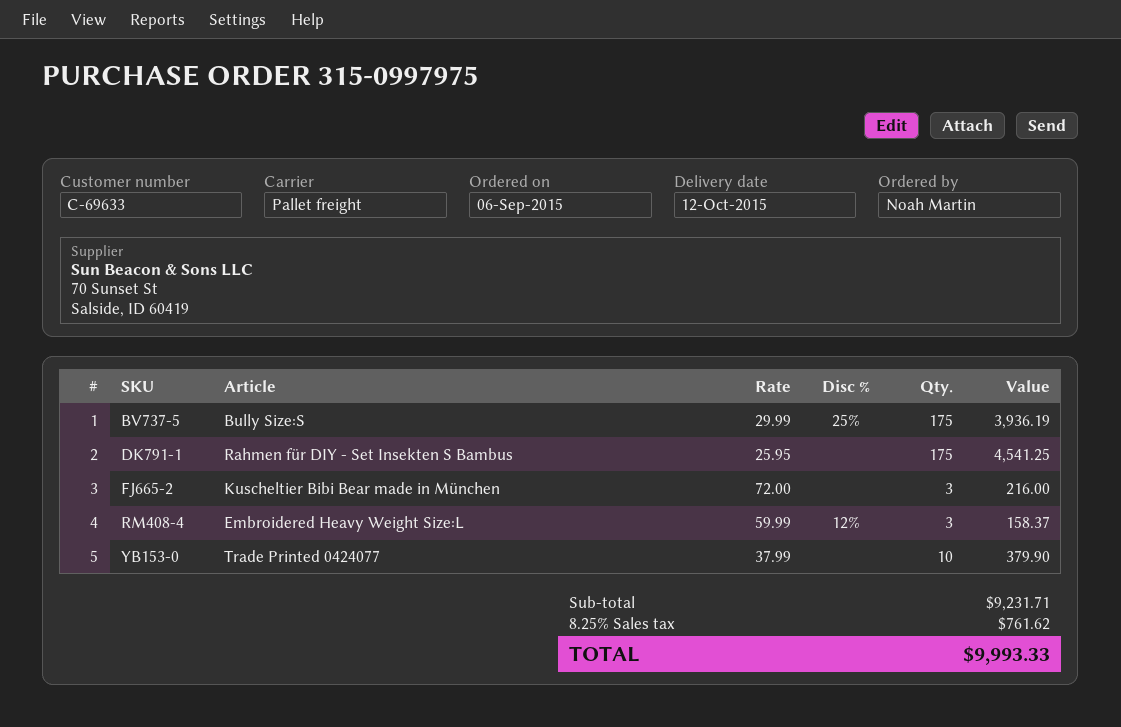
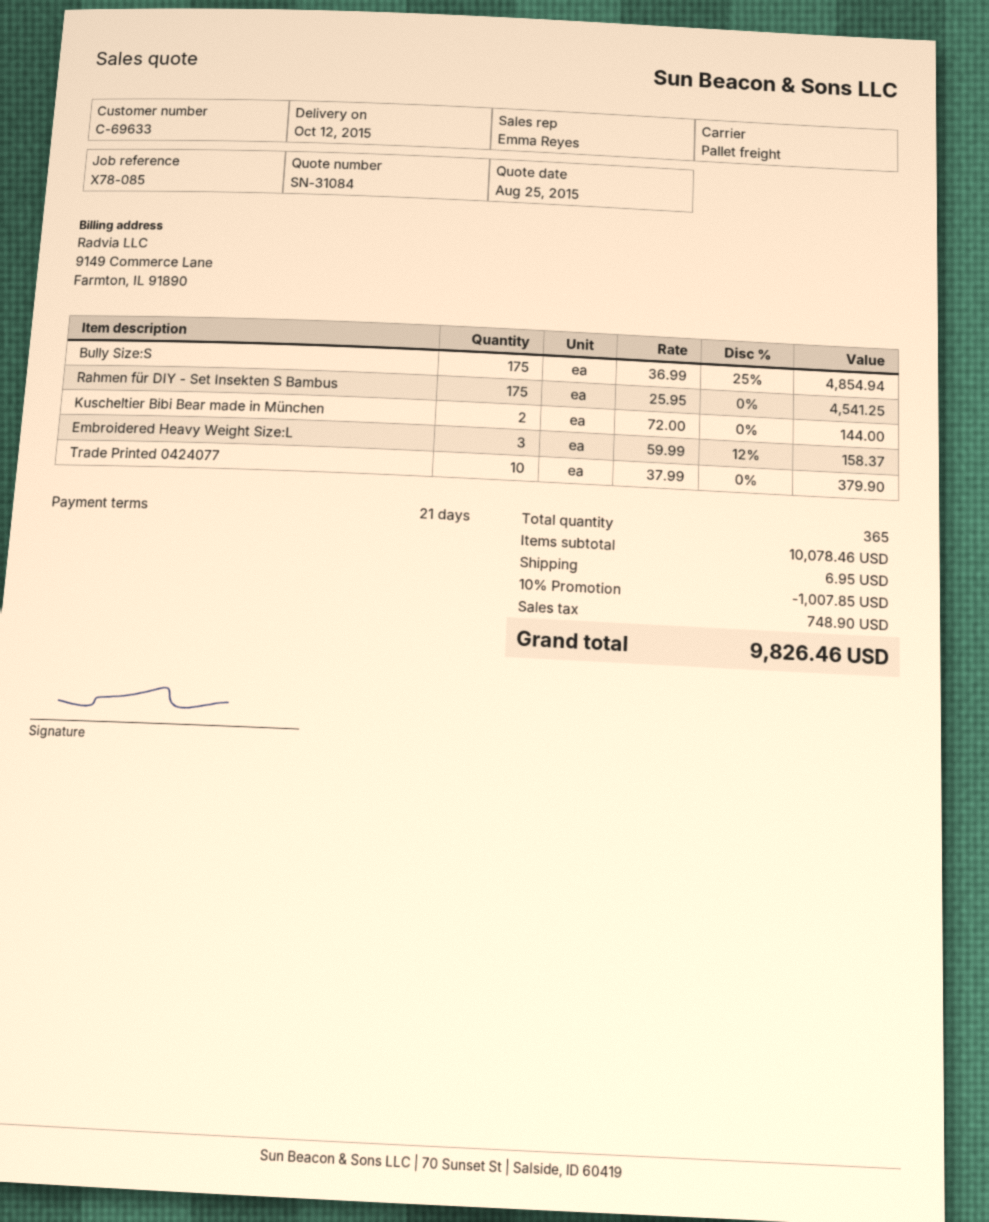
Bully Size:S: 175 x 29.99 - 25% = 3936.19 -> 175 x 36.99 - 25% = 4854.94
Kuscheltier Bibi Bear made in München: 3 x 72.00 = 216.00 -> 2 x 72.00 = 144.00
subtotal: 9231.71 -> 10078.46
discount: none -> 10% = 1007.85
shipping: none -> 6.95
tax: 761.62 -> 748.90
total: 9993.33 -> 9826.46

